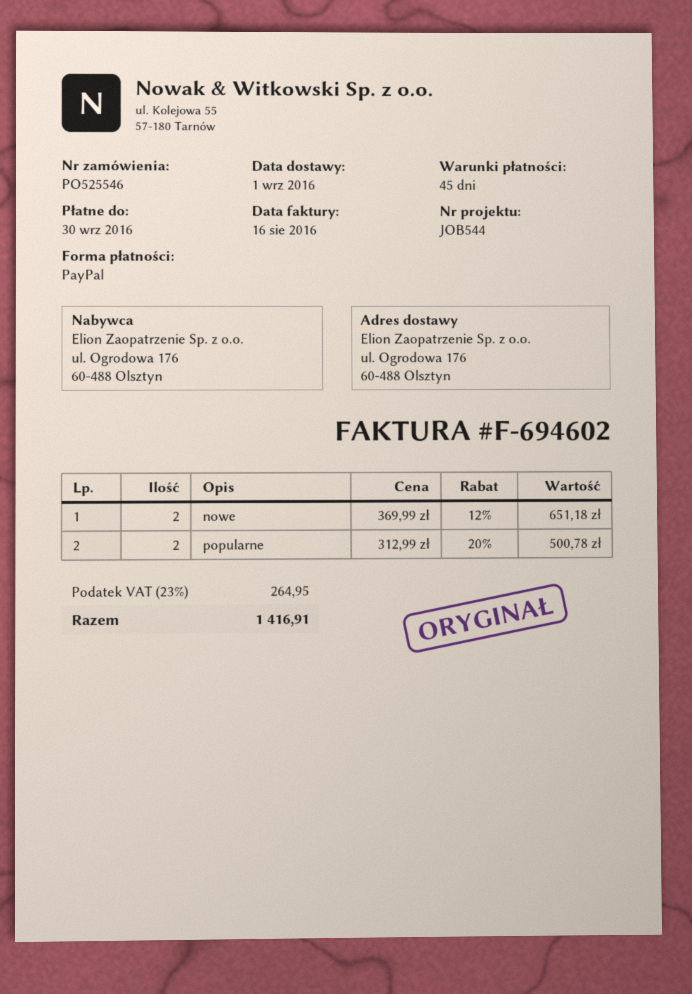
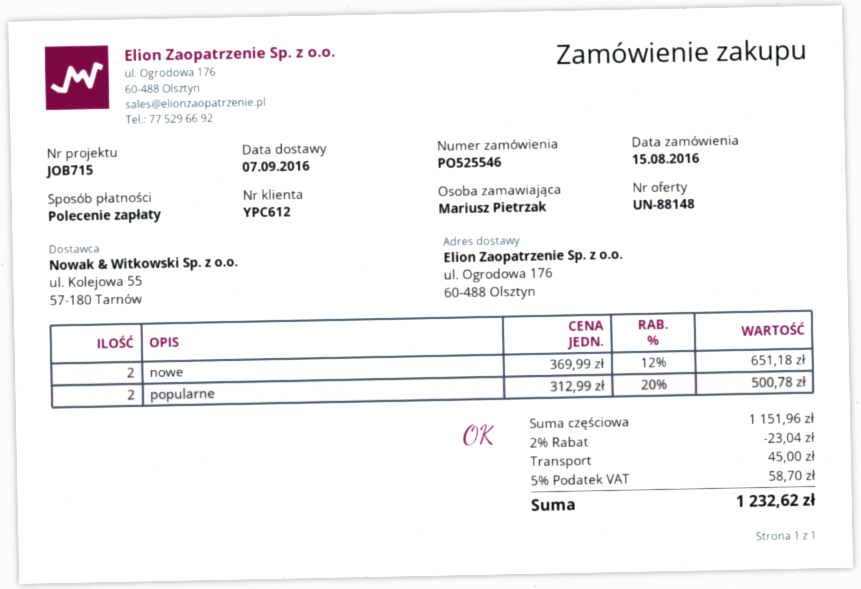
delivery date: 2016-09-01 -> 2016-09-07
reference: JOB544 -> JOB715
payment method: PayPal -> direct debit
discount: none -> 2% = 23.04
shipping: none -> 45.00
tax: 23% = 264.95 -> 5% = 58.70
total: 1416.91 -> 1232.62

